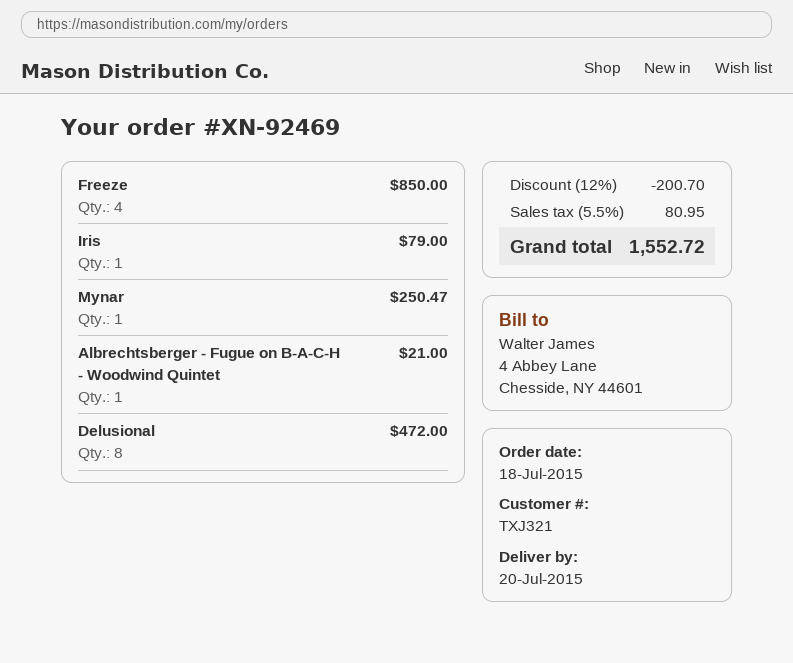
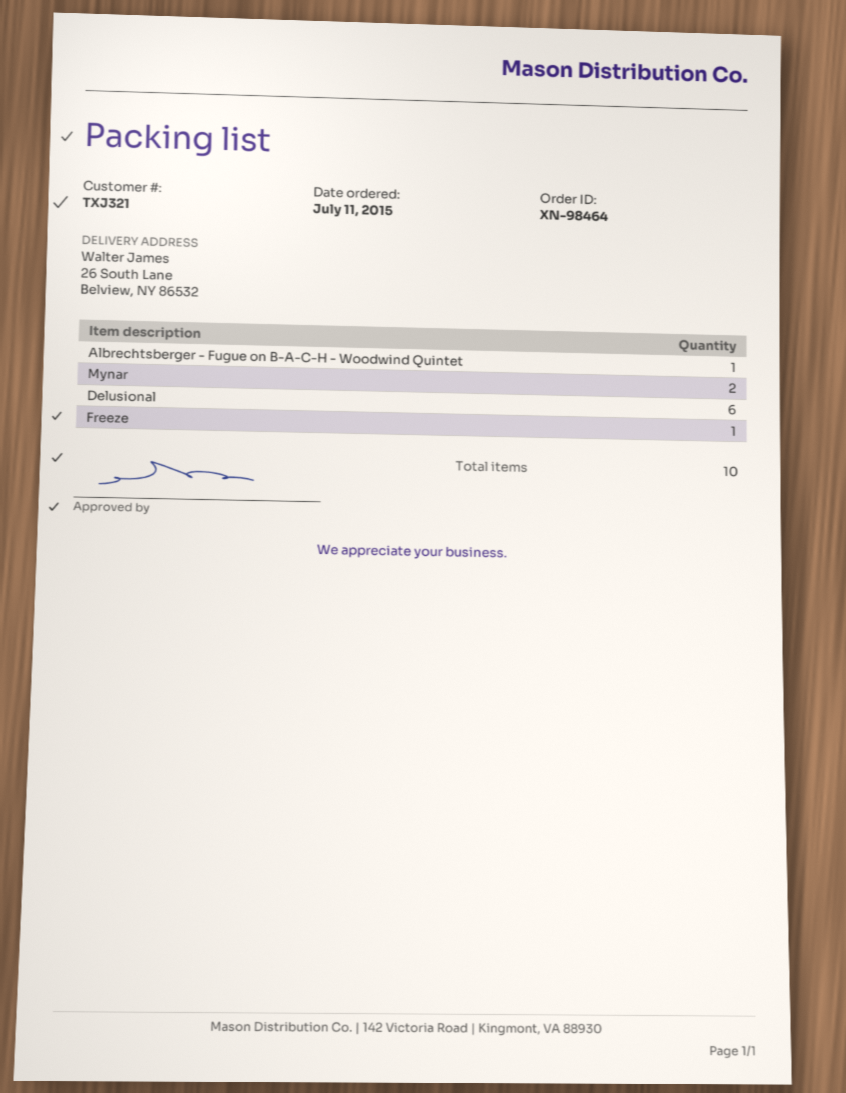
order number: XN-92469 -> XN-98464
order date: 2015-07-18 -> 2015-07-11
Freeze: 4 -> 1
Iris: 1 -> none
Mynar: 1 -> 2
Delusional: 8 -> 6

